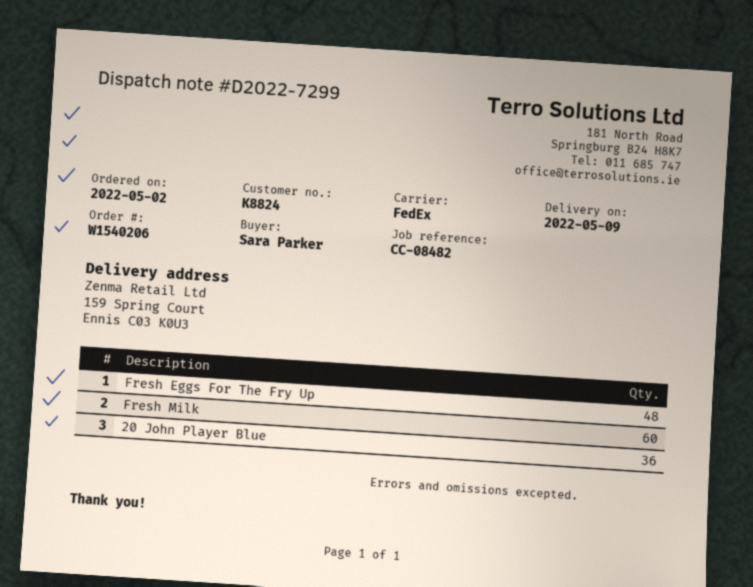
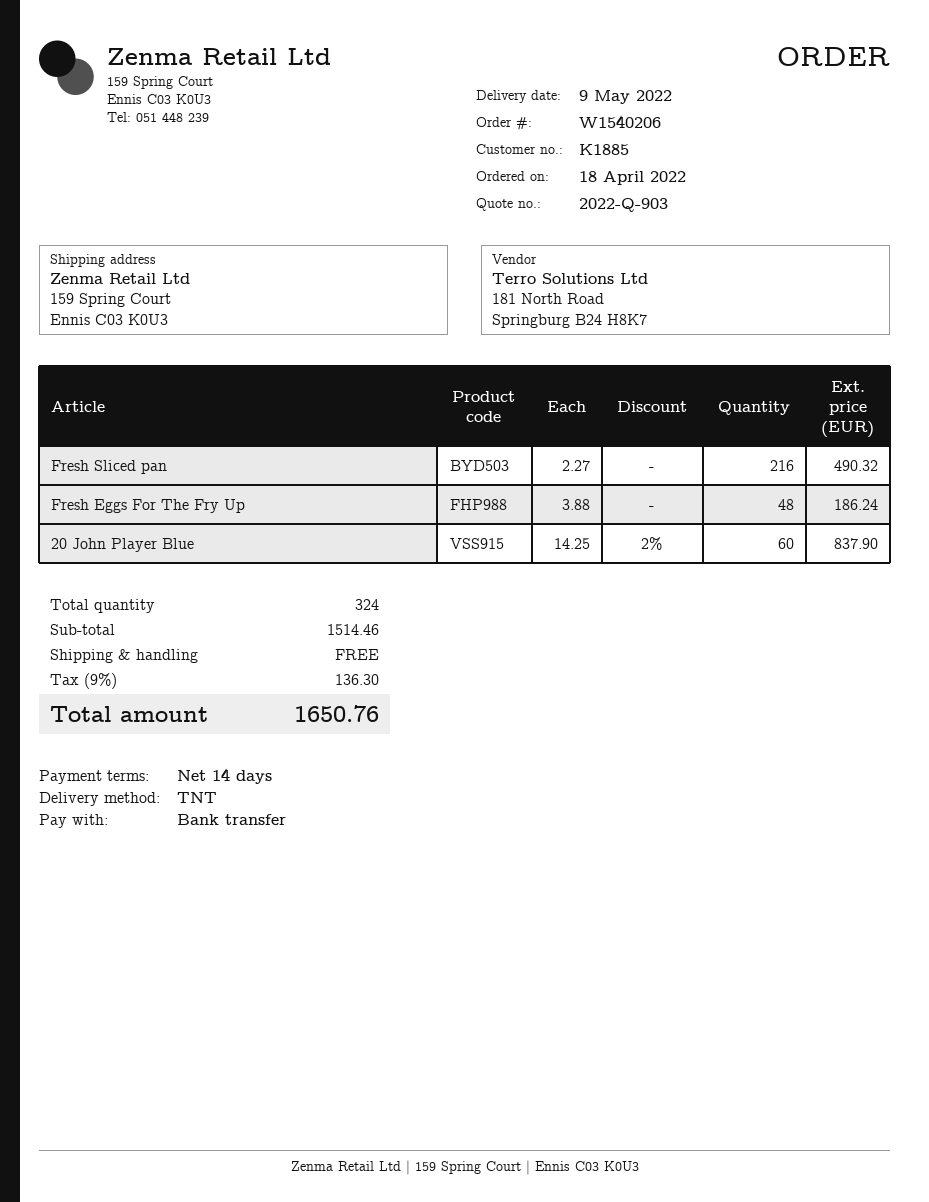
order date: 2022-05-02 -> 2022-04-18
customer number: K8824 -> K1885
shipping method: FedEx -> TNT
Fresh Milk: 60 -> none
20 John Player Blue: 36 -> 60
Fresh Sliced pan: none -> 216

